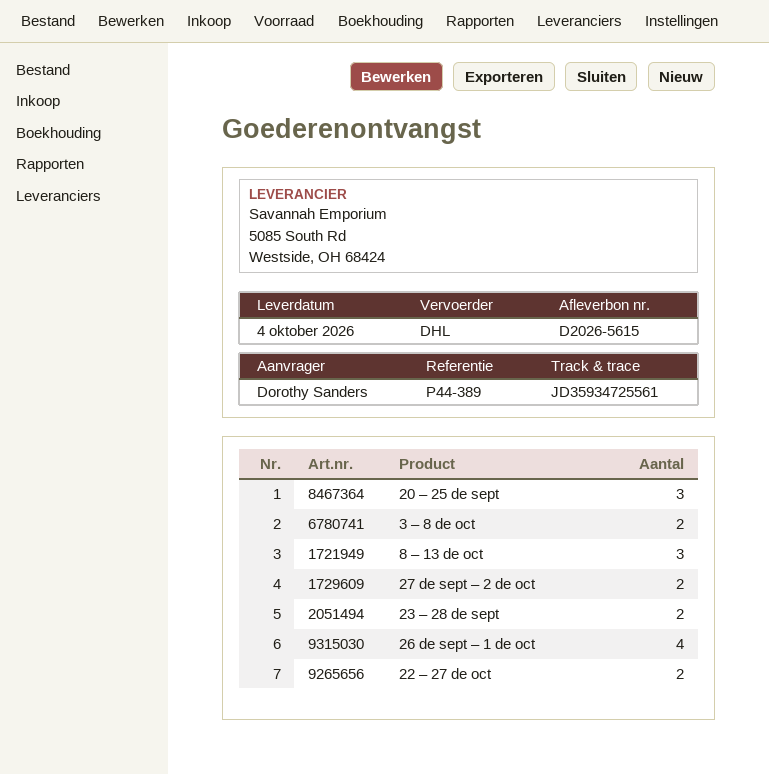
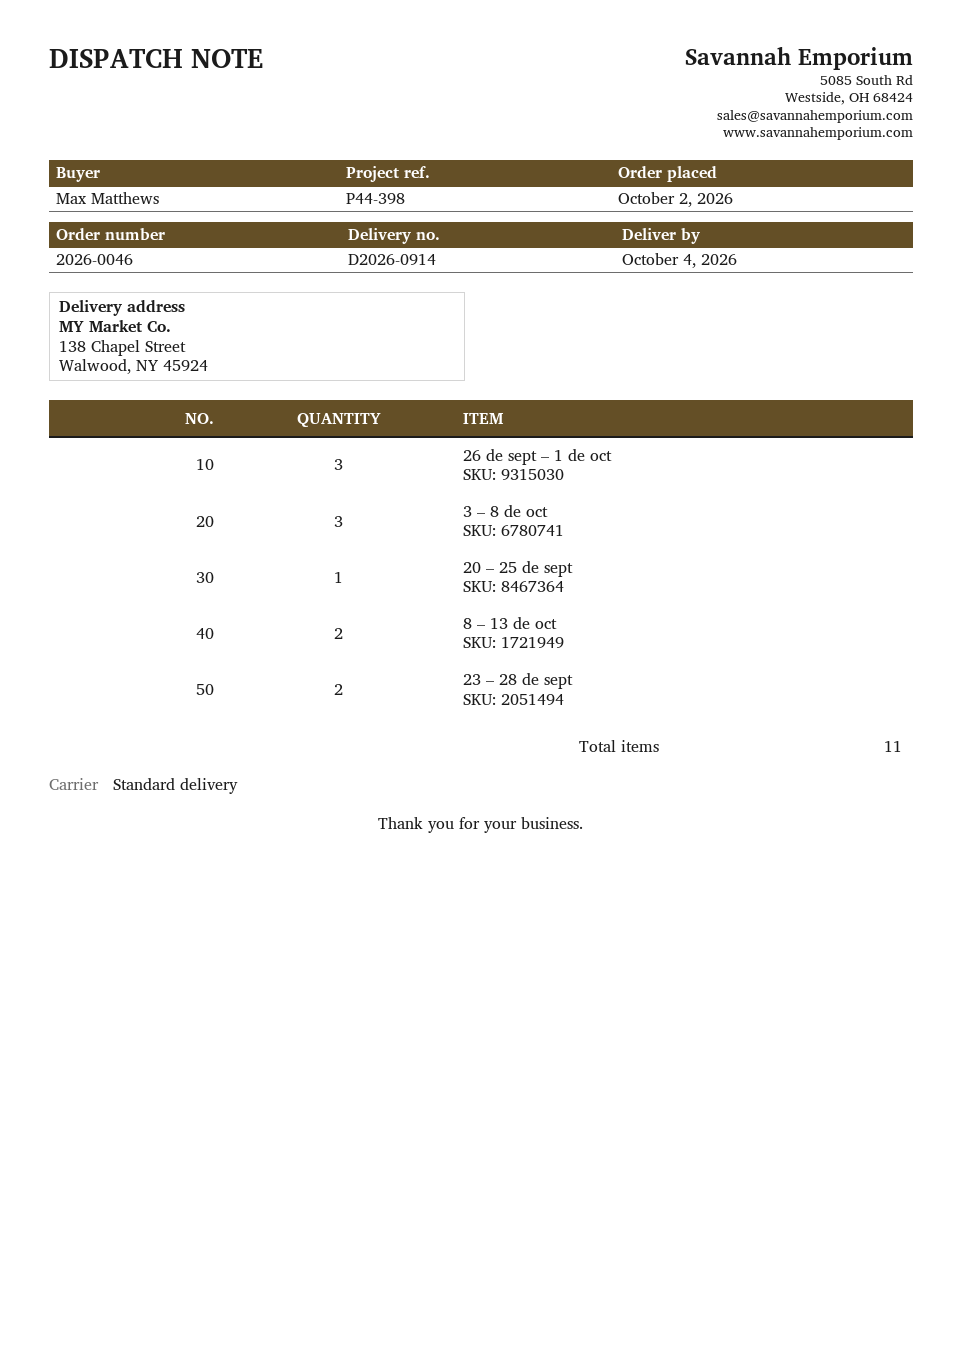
delivery note number: D2026-5615 -> D2026-0914
reference: P44-389 -> P44-398
ordered by: Dorothy Sanders -> Max Matthews
shipping method: DHL -> standard
20 – 25 de sept: 3 -> 1
3 – 8 de oct: 2 -> 3
8 – 13 de oct: 3 -> 2
27 de sept – 2 de oct: 2 -> none
26 de sept – 1 de oct: 4 -> 3
22 – 27 de oct: 2 -> none

